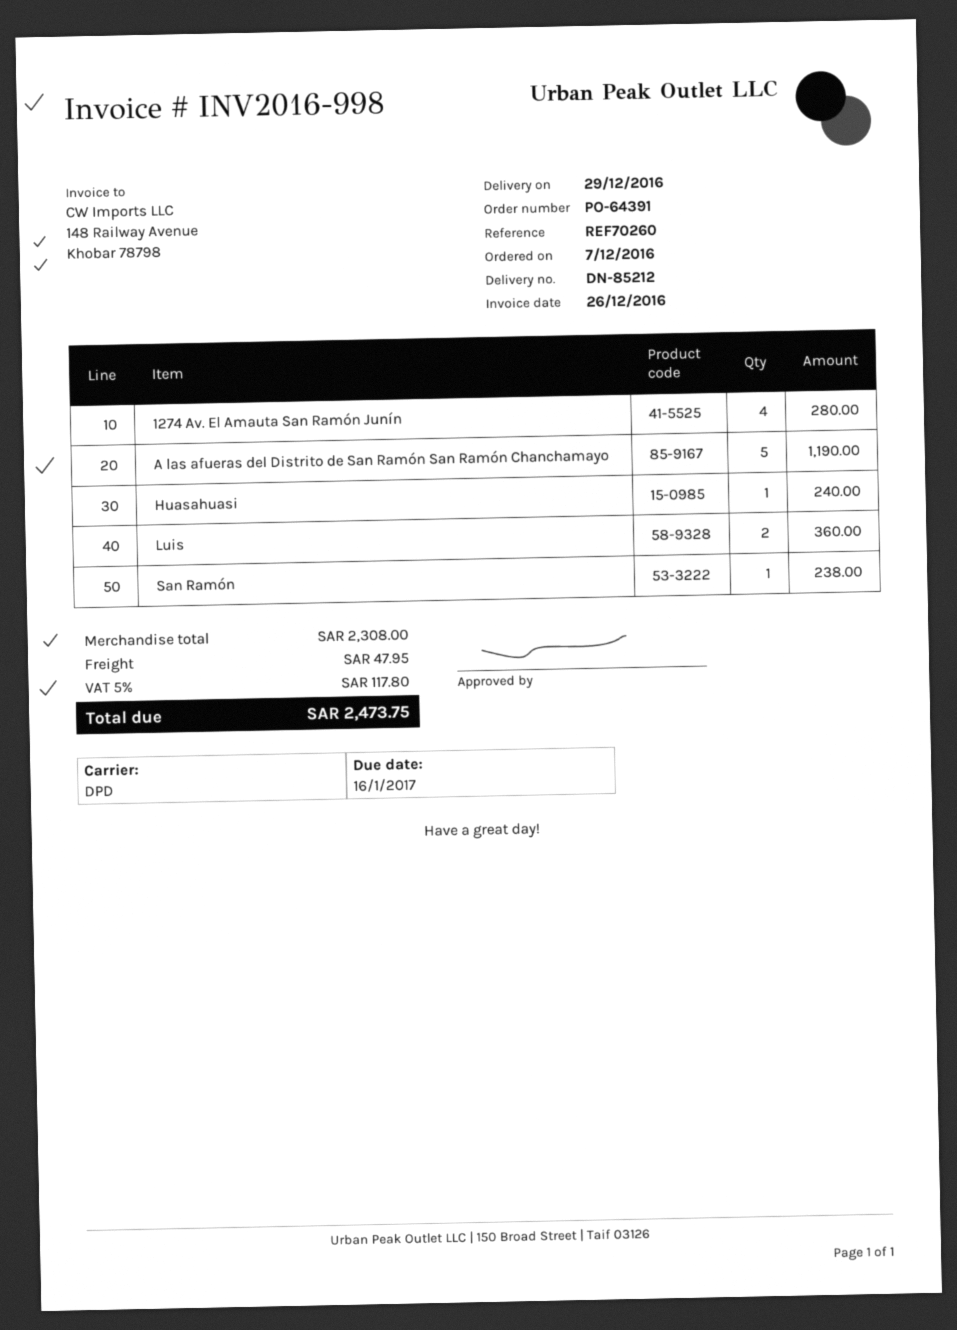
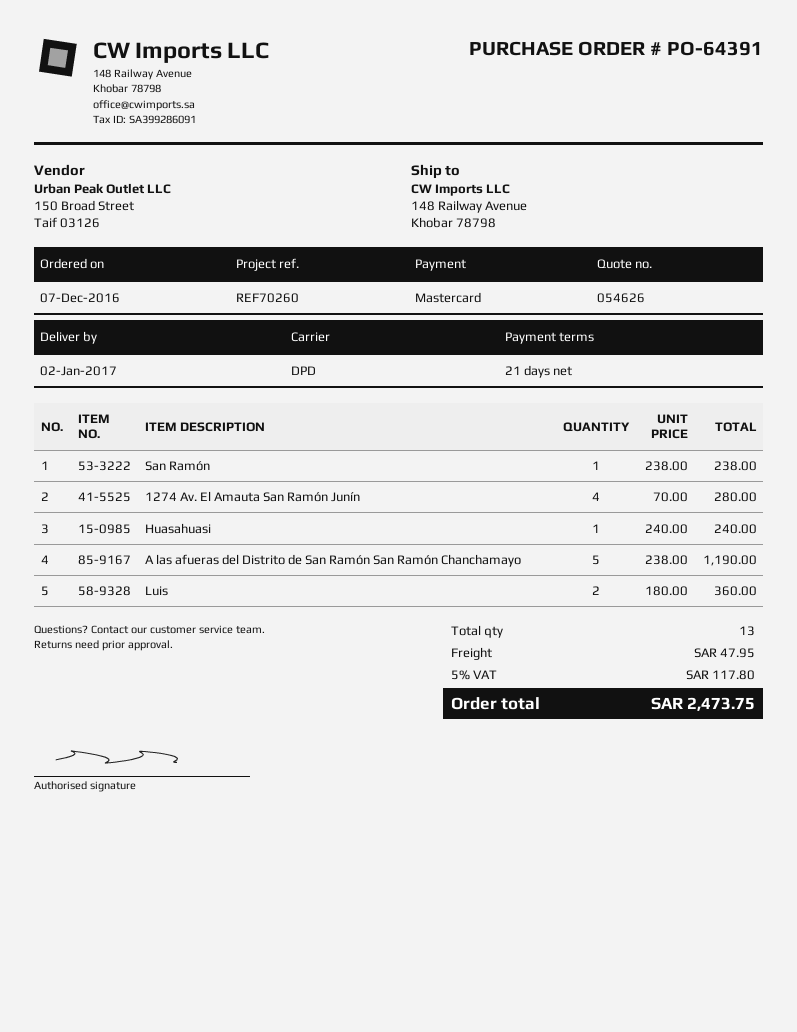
delivery date: 2016-12-29 -> 2017-01-02

